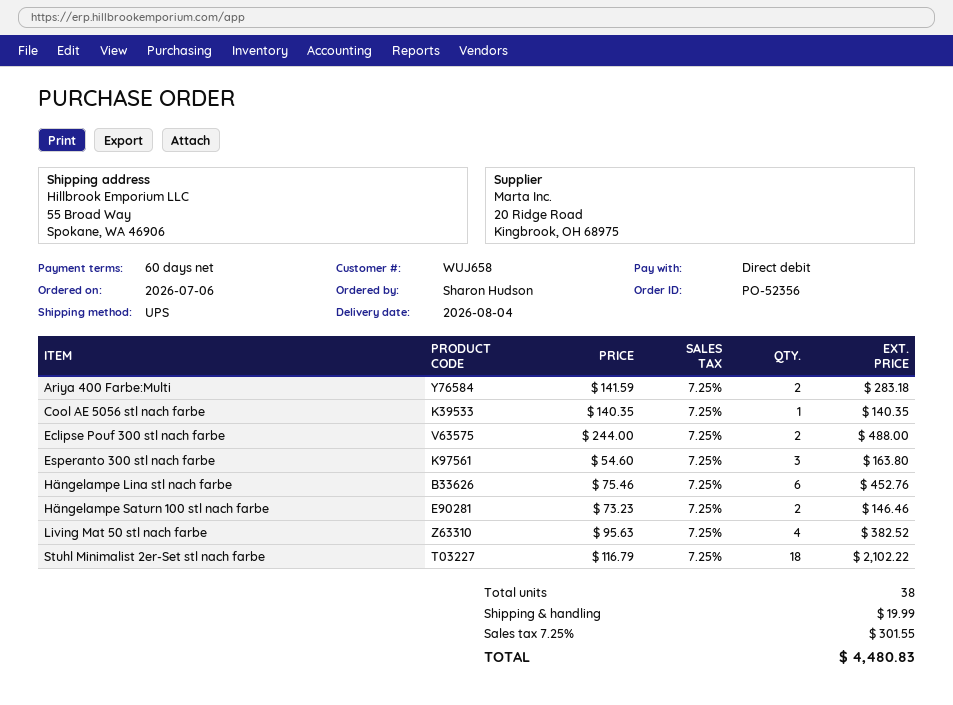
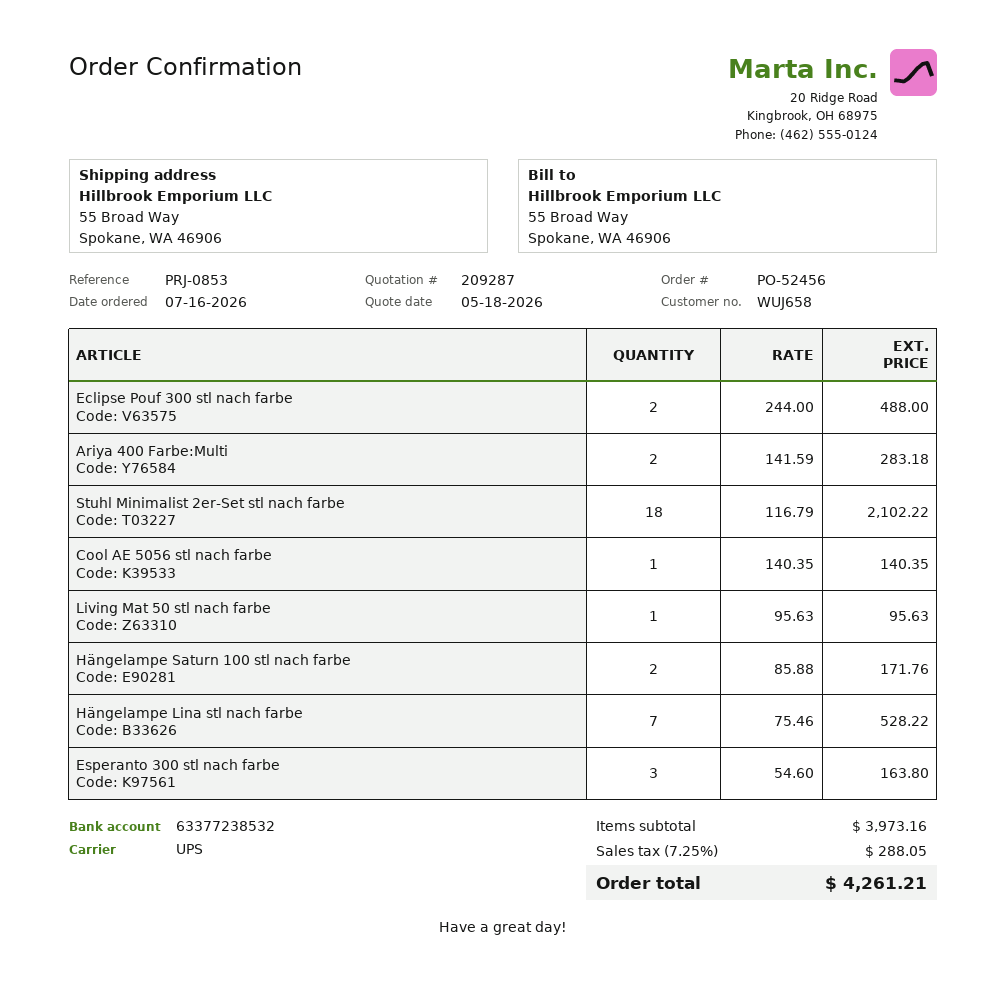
order number: PO-52356 -> PO-52456
order date: 2026-07-06 -> 2026-07-16
Hängelampe Lina stl nach farbe: 6 x 75.46 = 452.76 -> 7 x 75.46 = 528.22
Hängelampe Saturn 100 stl nach farbe: 2 x 73.23 = 146.46 -> 2 x 85.88 = 171.76
Living Mat 50 stl nach farbe: 4 x 95.63 = 382.52 -> 1 x 95.63 = 95.63
shipping: 19.99 -> none
tax: 7.25% = 301.55 -> 7.25% = 288.05
total: 4480.83 -> 4261.21

